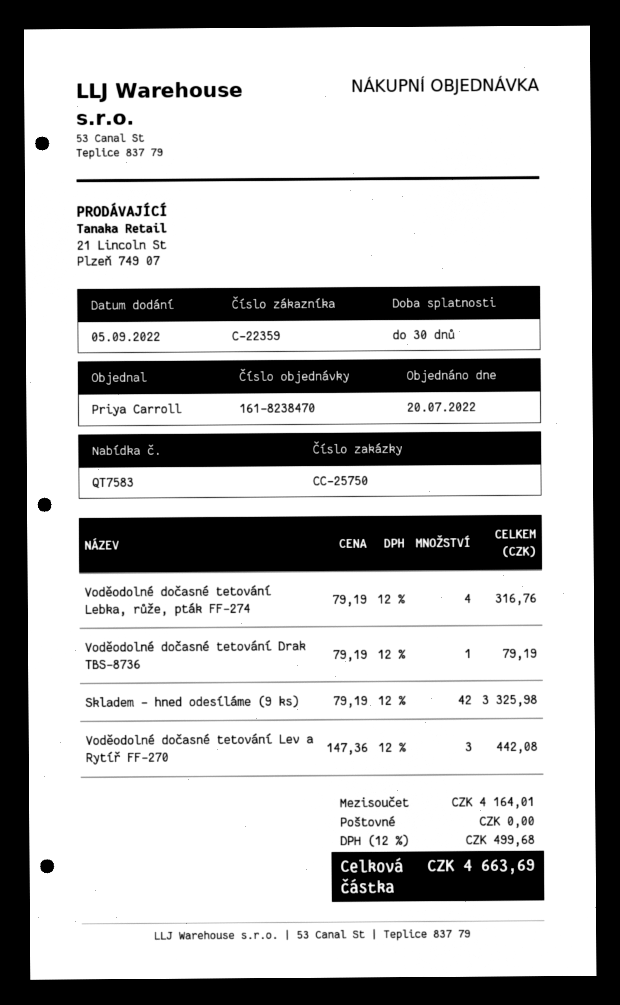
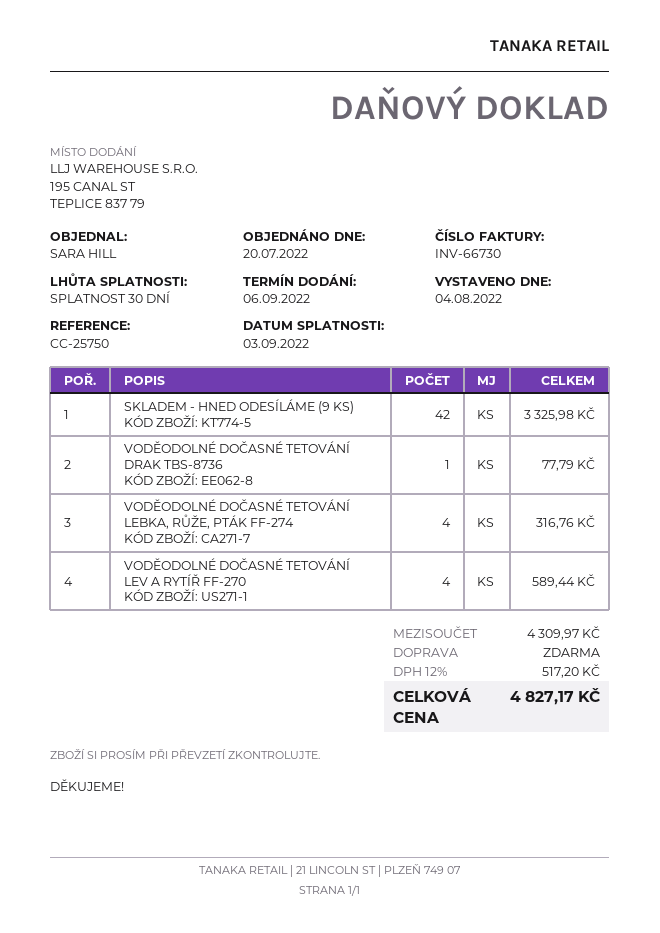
delivery date: 2022-09-05 -> 2022-09-06
ordered by: Priya Carroll -> SARA HILL
Voděodolné dočasné tetování Drak TBS-8736: 1 for 79.19 -> 1 for 77.79
Voděodolné dočasné tetování Lev a Rytíř FF-270: 3 for 442.08 -> 4 for 589.44
subtotal: 4164.01 -> 4309.97
tax: 12% = 499.68 -> 12% = 517.20
total: 4663.69 -> 4827.17

